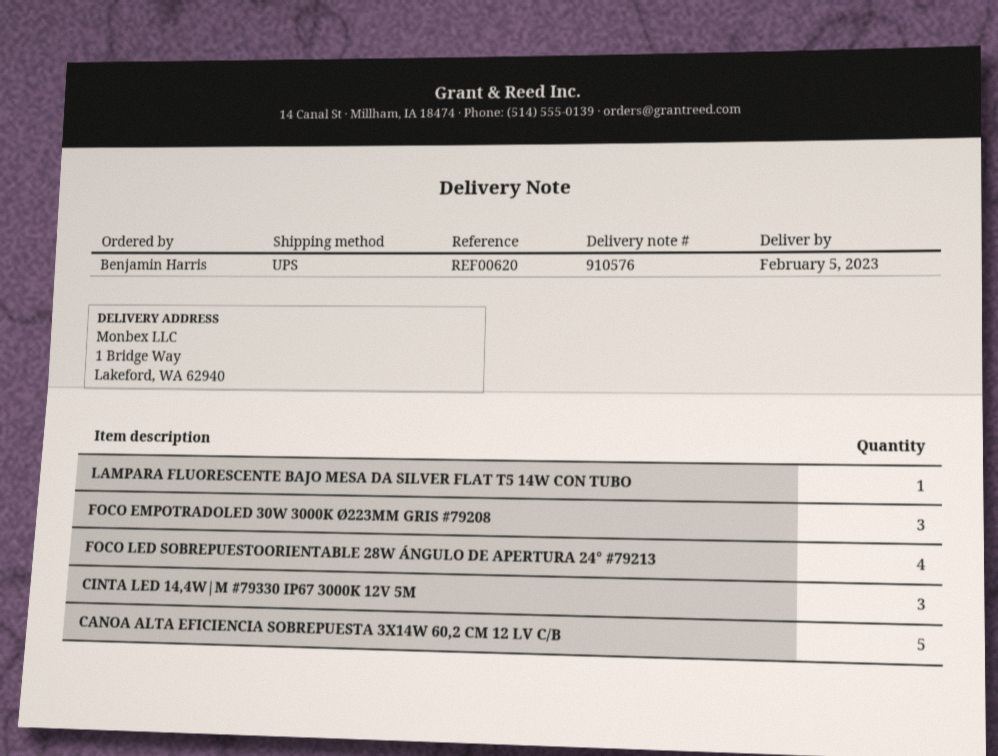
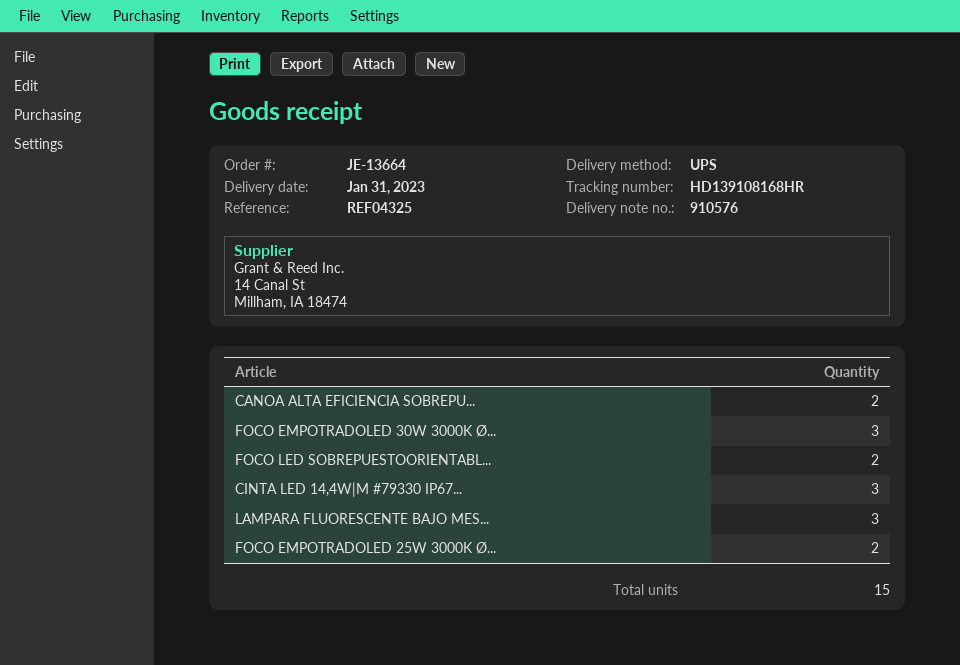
delivery date: 2023-02-05 -> 2023-01-31
reference: REF00620 -> REF04325
LAMPARA FLUORESCENTE BAJO MESA DA SILVER FLAT T5 14W CON TUBO: 1 -> 3
FOCO LED SOBREPUESTOORIENTABLE 28W ÁNGULO DE APERTURA 24° #79213: 4 -> 2
CANOA ALTA EFICIENCIA SOBREPUESTA 3X14W 60,2 CM 12 LV C/B: 5 -> 2
FOCO EMPOTRADOLED 25W 3000K Ø...: none -> 2

